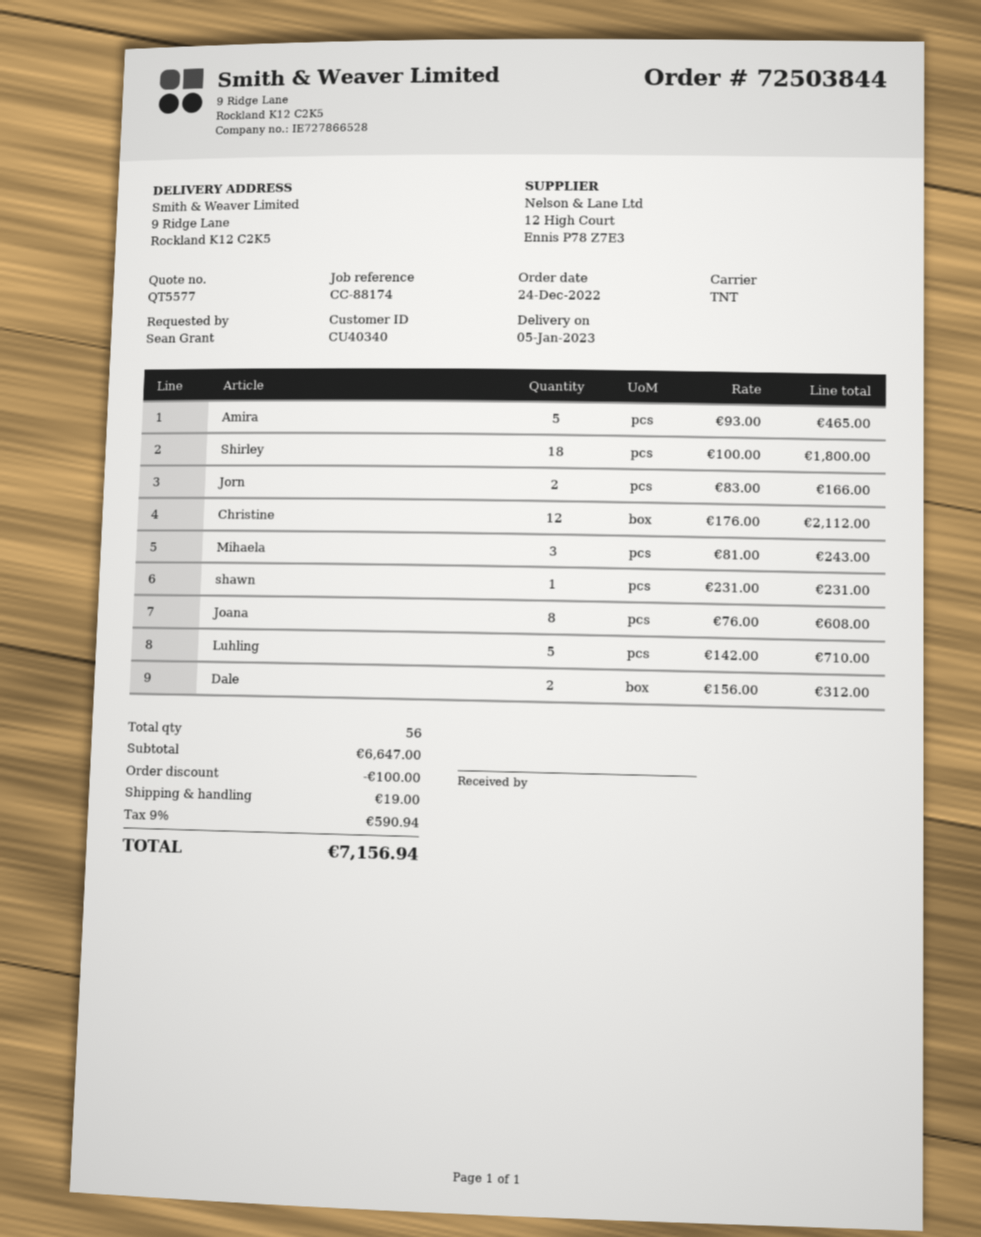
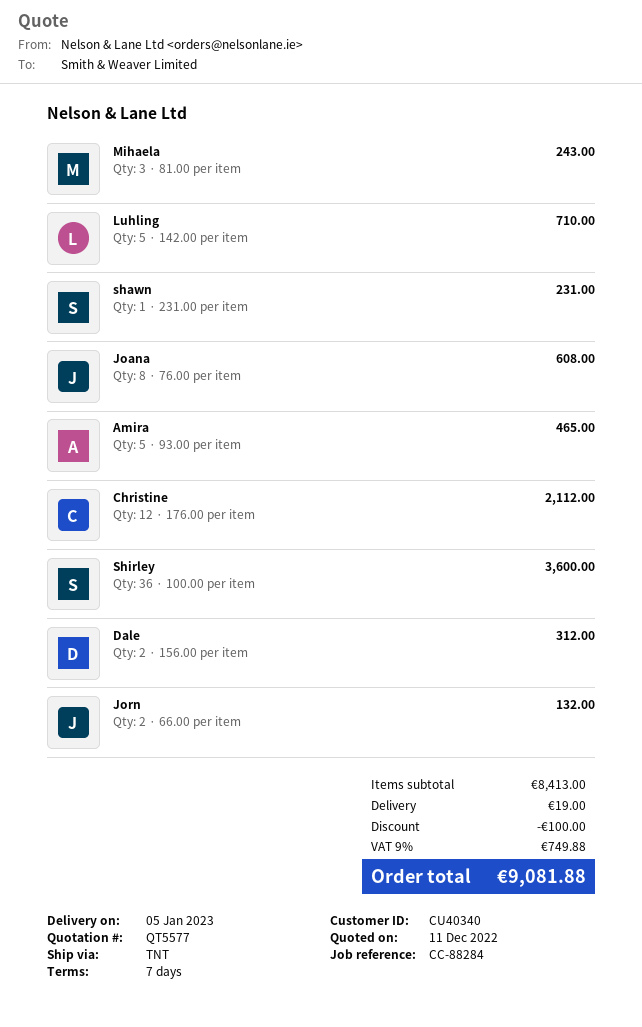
reference: CC-88174 -> CC-88284
Shirley: 18 x 100.00 = 1800.00 -> 36 x 100.00 = 3600.00
Jorn: 2 x 83.00 = 166.00 -> 2 x 66.00 = 132.00
subtotal: 6647.00 -> 8413.00
tax: 9% = 590.94 -> 9% = 749.88
total: 7156.94 -> 9081.88

